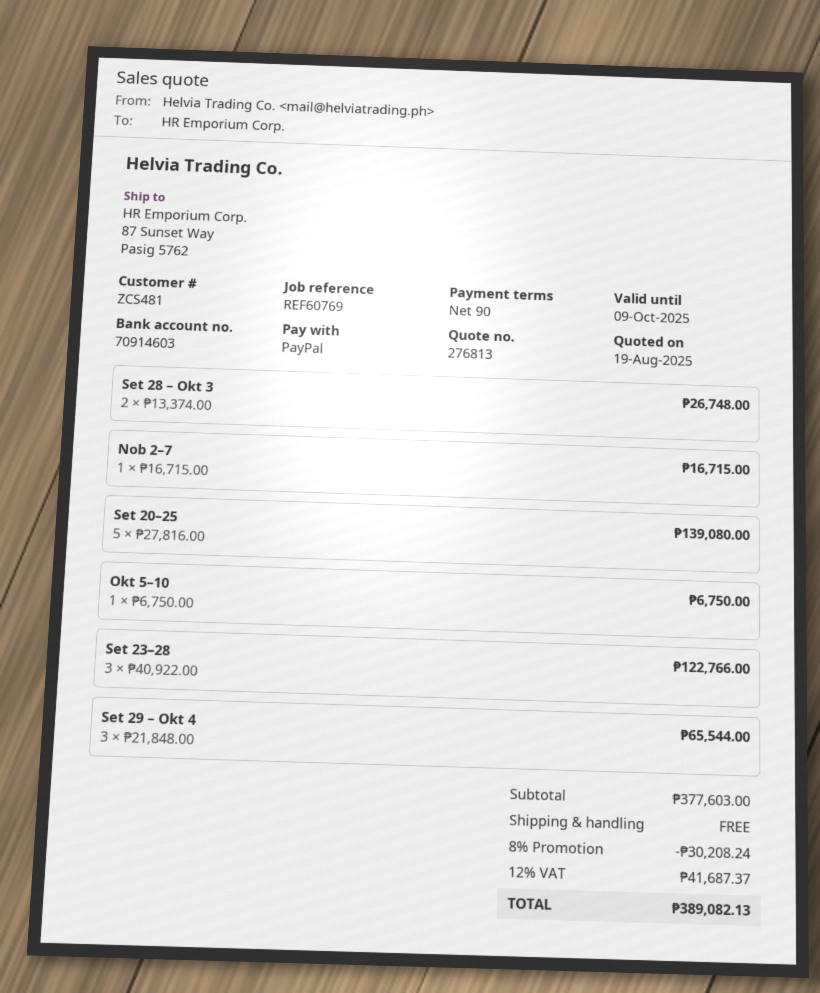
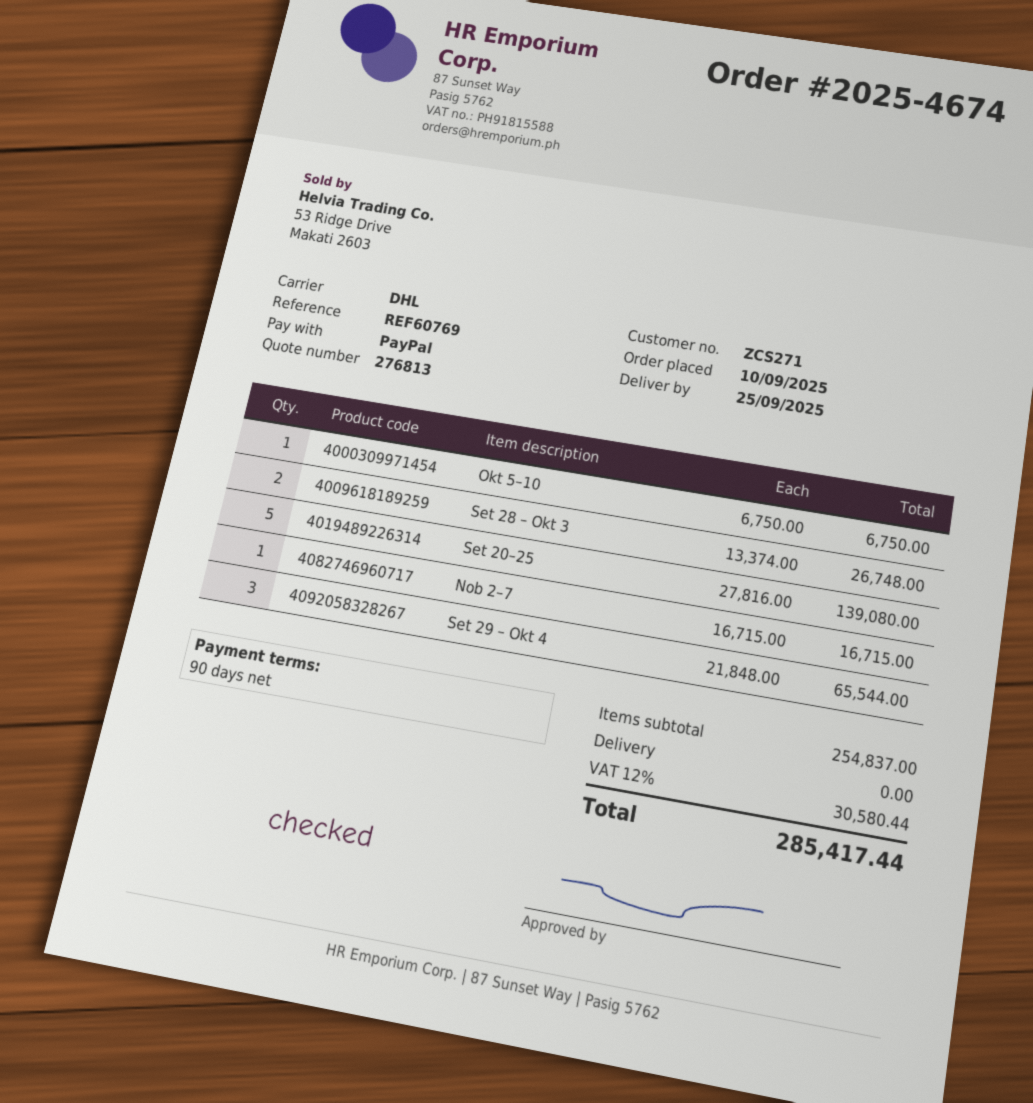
customer number: ZCS481 -> ZCS271
Set 23–28: 3 x 40922.00 = 122766.00 -> none
subtotal: 377603.00 -> 254837.00
discount: 8% = 30208.24 -> none
tax: 12% = 41687.37 -> 12% = 30580.44
total: 389082.13 -> 285417.44

